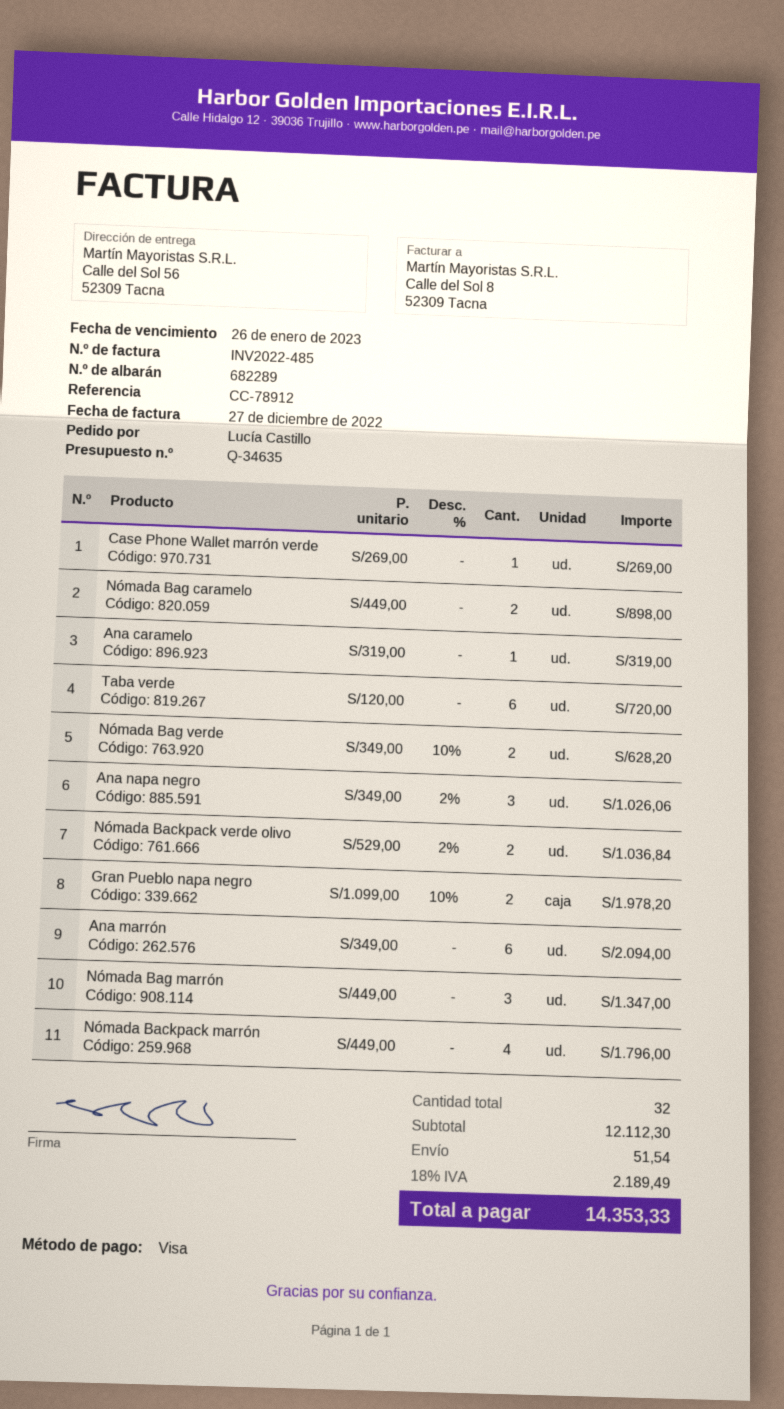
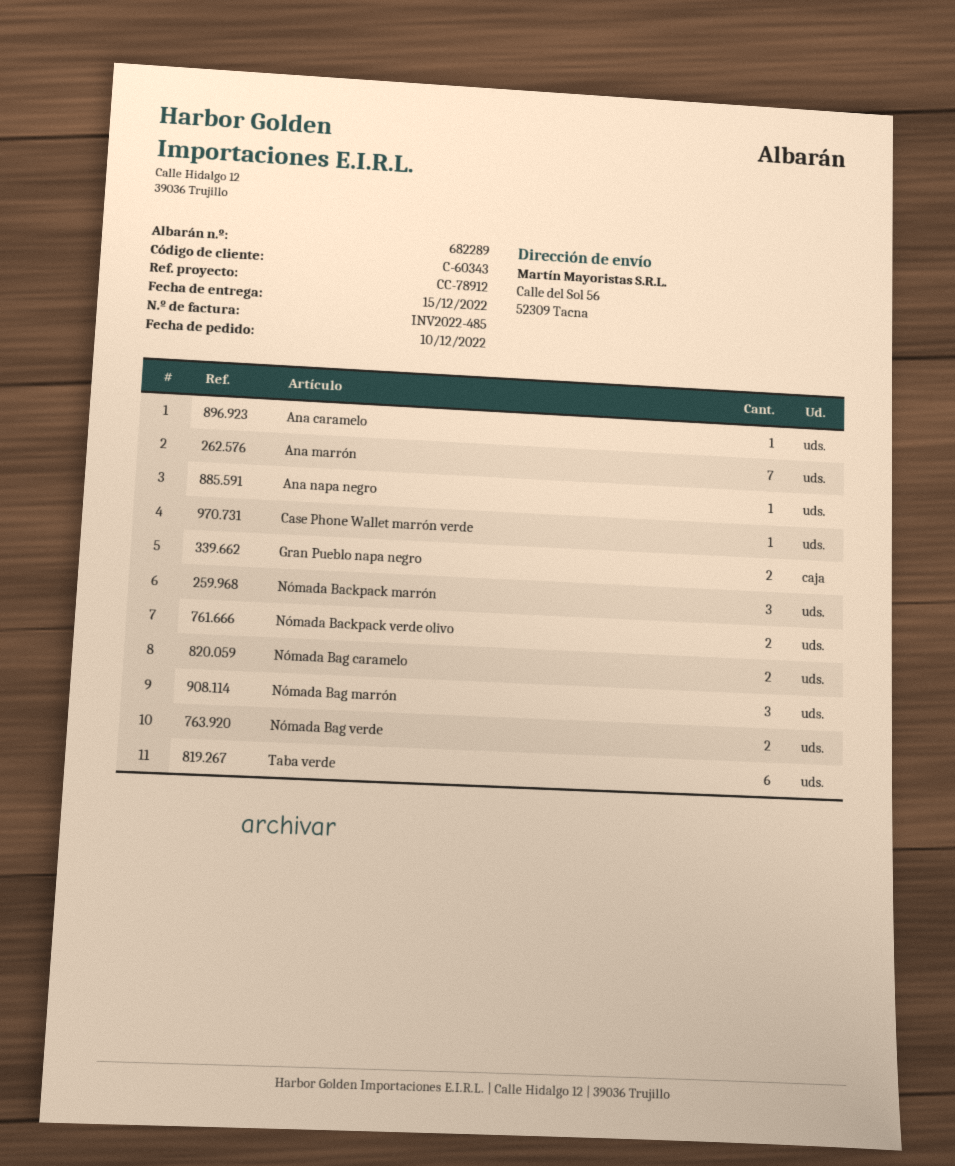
Ana napa negro: 3 -> 1
Ana marrón: 6 -> 7
Nómada Backpack marrón: 4 -> 3

